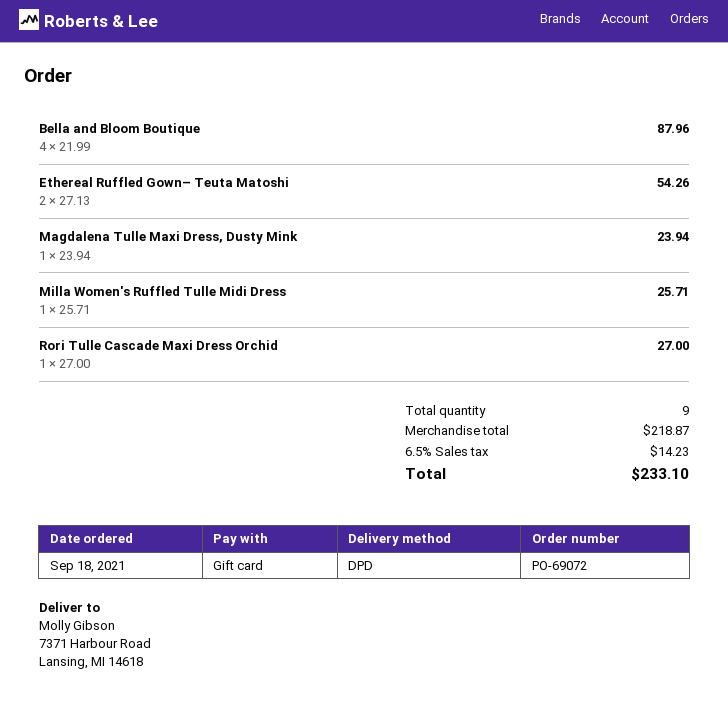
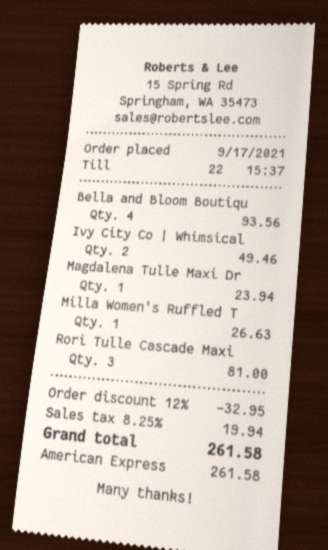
order date: 2021-09-18 -> 2021-09-17
payment method: gift card -> American Express
Bella and Bloom Boutique: 4 for 87.96 -> 4 for 93.56
Ethereal Ruffled Gown– Teuta Matoshi: 2 for 54.26 -> none
Milla Women's Ruffled Tulle Midi Dress: 1 for 25.71 -> 1 for 26.63
Rori Tulle Cascade Maxi Dress Orchid: 1 for 27.00 -> 3 for 81.00
Ivy City Co | Whimsical: none -> 2 for 49.46
discount: none -> 12% = 32.95
tax: 6.5% = 14.23 -> 8.25% = 19.94
total: 233.10 -> 261.58

